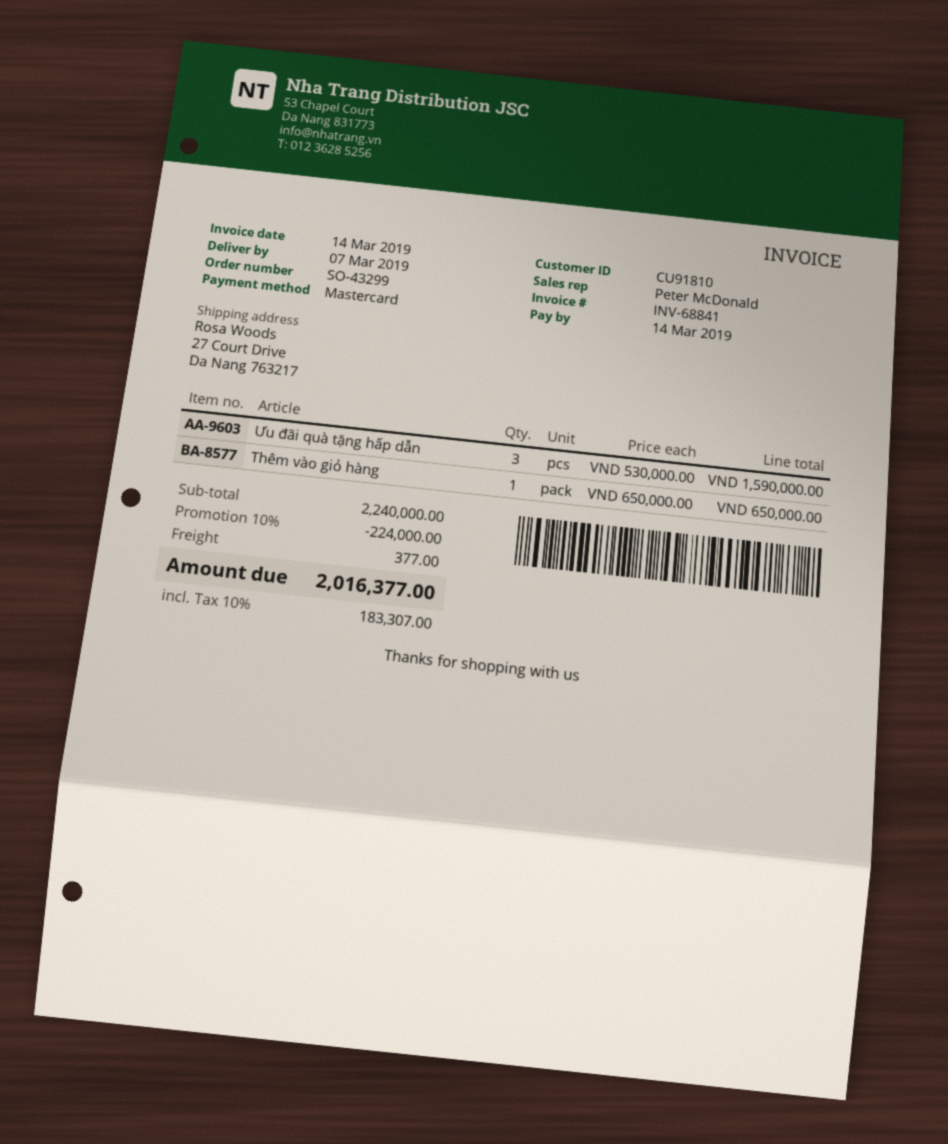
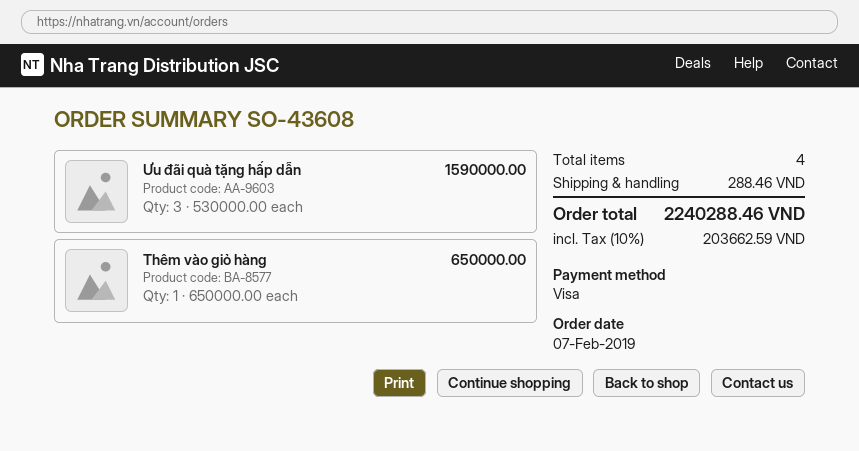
order number: SO-43299 -> SO-43608
payment method: Mastercard -> Visa
discount: 10% = 224000.00 -> none
shipping: 377.00 -> 288.46
tax: 10% = 183307.00 -> 10% = 203662.59
total: 2016377.00 -> 2240288.46

